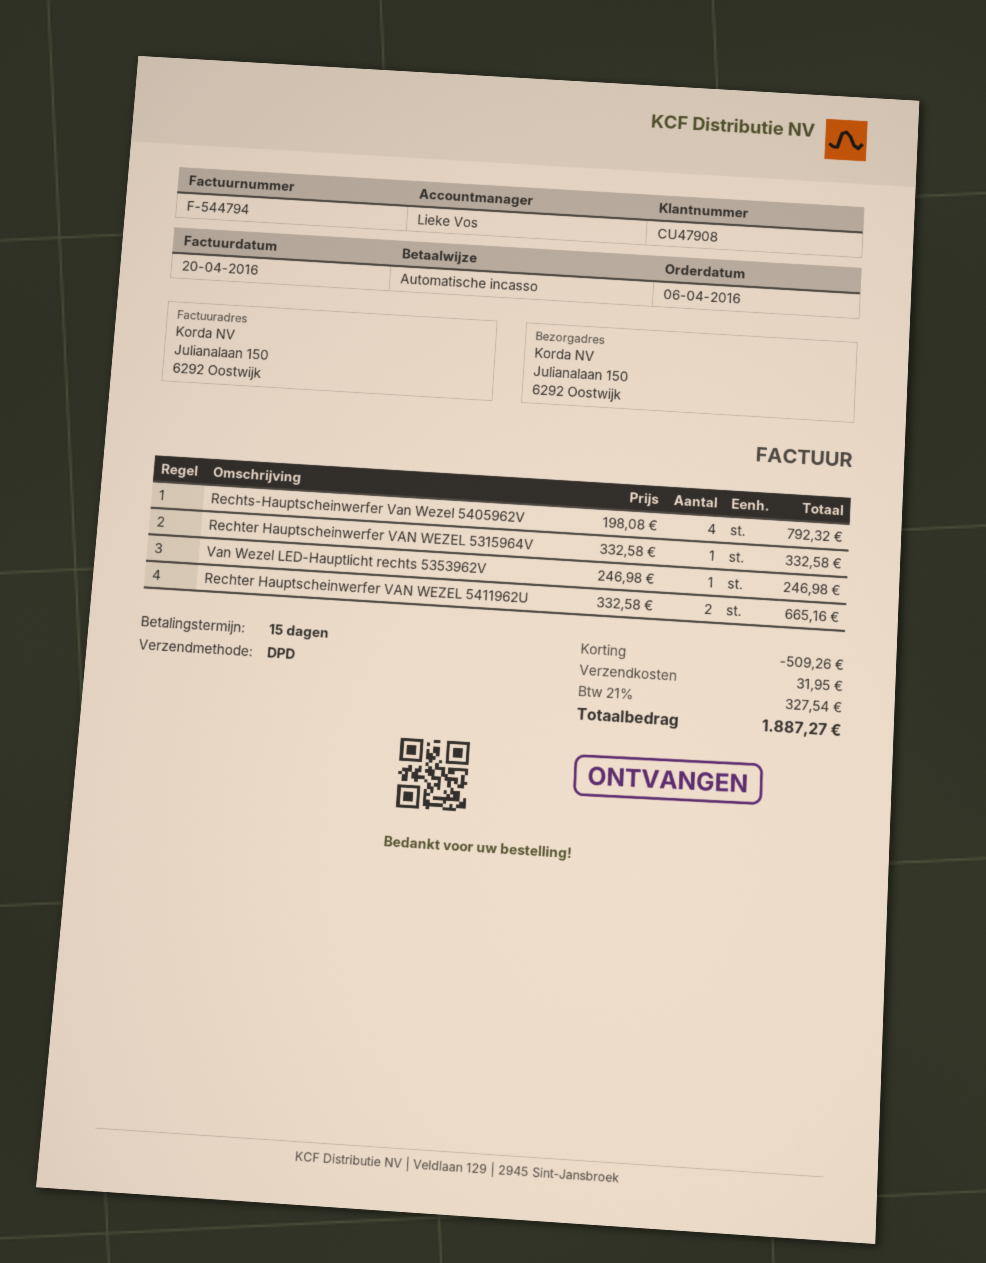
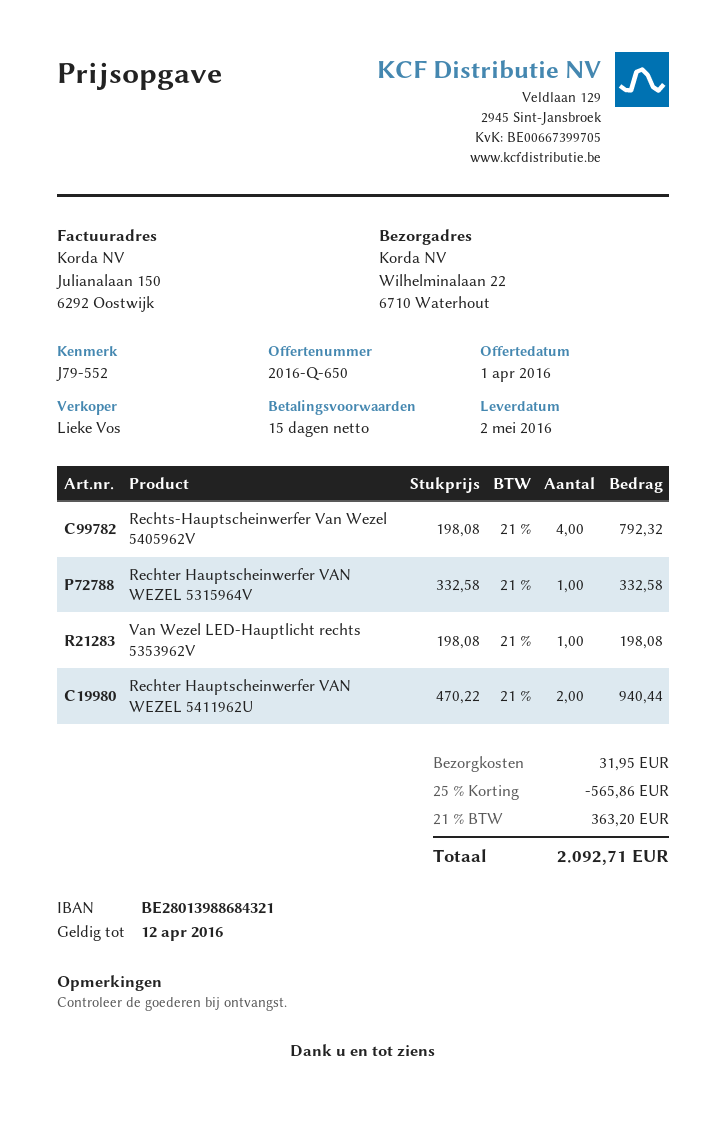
ship to: Julianalaan 150, 6292 Oostwijk -> Wilhelminalaan 22, 6710 Waterhout
Van Wezel LED-Hauptlicht rechts 5353962V: 1 x 246.98 = 246.98 -> 1 x 198.08 = 198.08
Rechter Hauptscheinwerfer VAN WEZEL 5411962U: 2 x 332.58 = 665.16 -> 2 x 470.22 = 940.44
discount: 509.26 -> 565.86
tax: 21% = 327.54 -> 21% = 363.20
total: 1887.27 -> 2092.71

